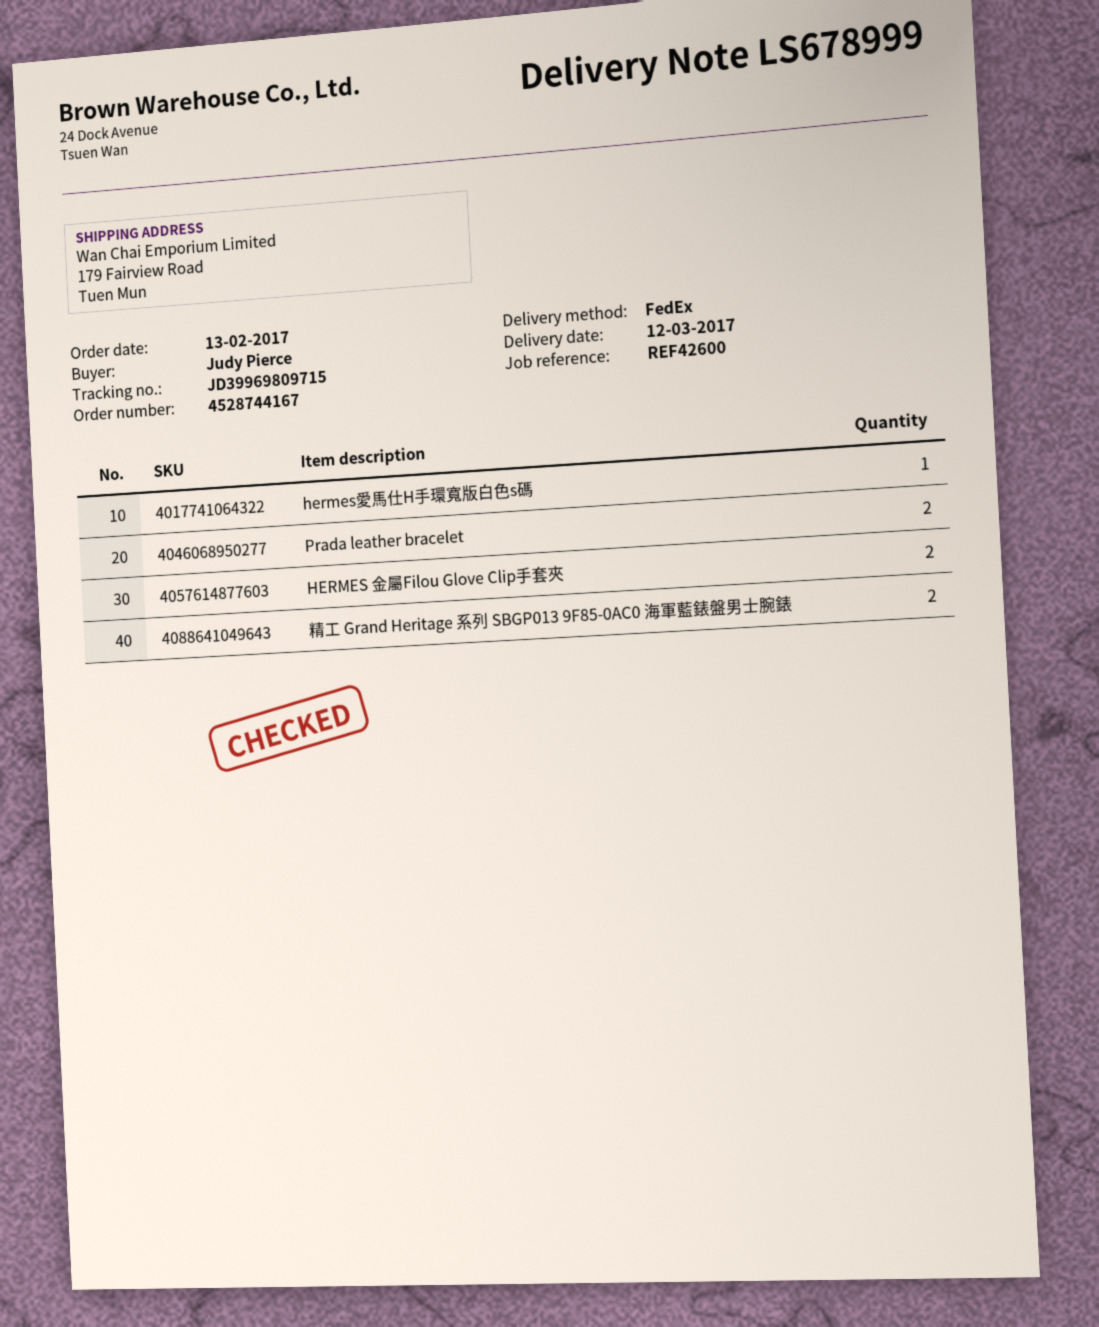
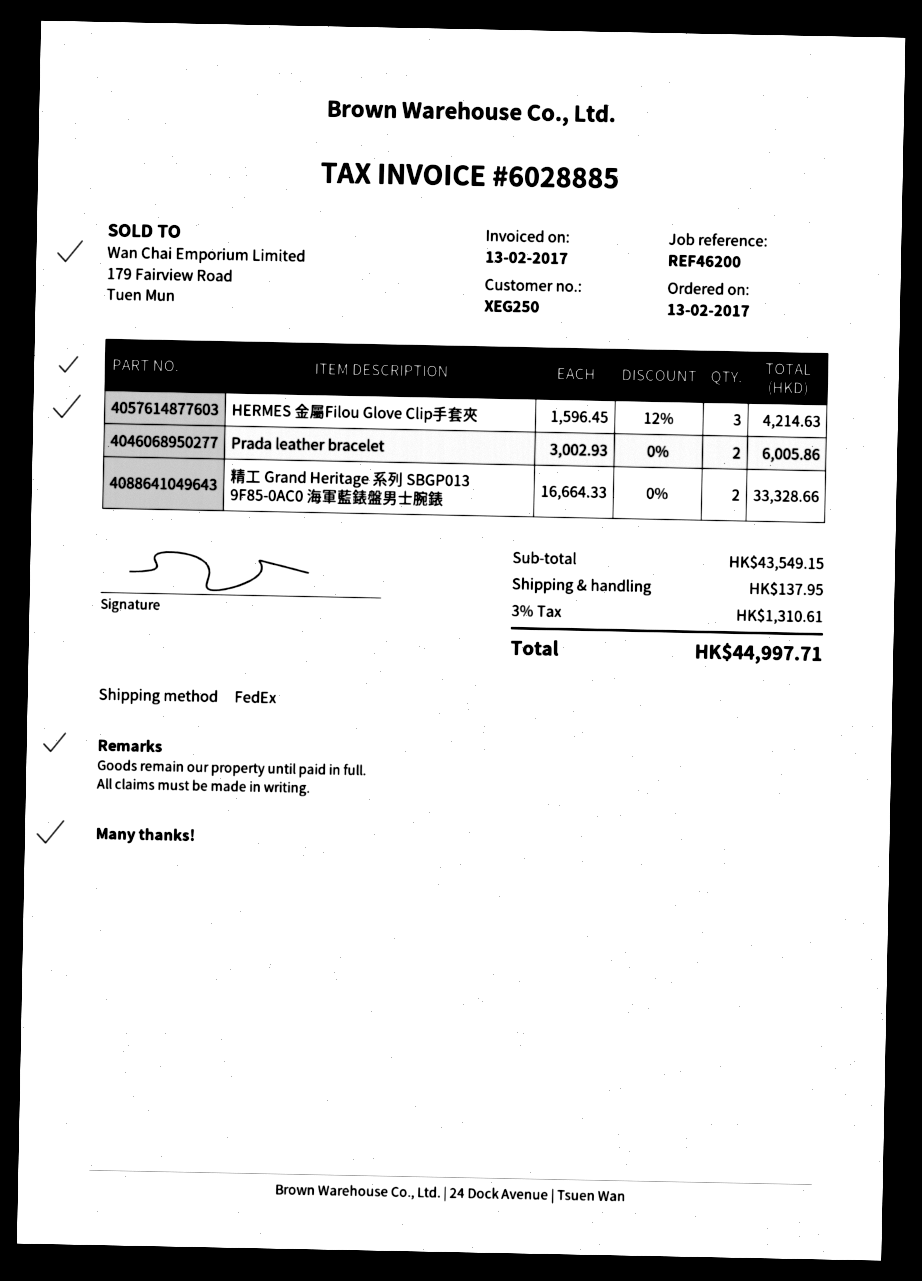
reference: REF42600 -> REF46200
hermes愛馬仕H手環寬版白色s碼: 1 -> none
HERMES 金屬Filou Glove Clip手套夾: 2 -> 3

